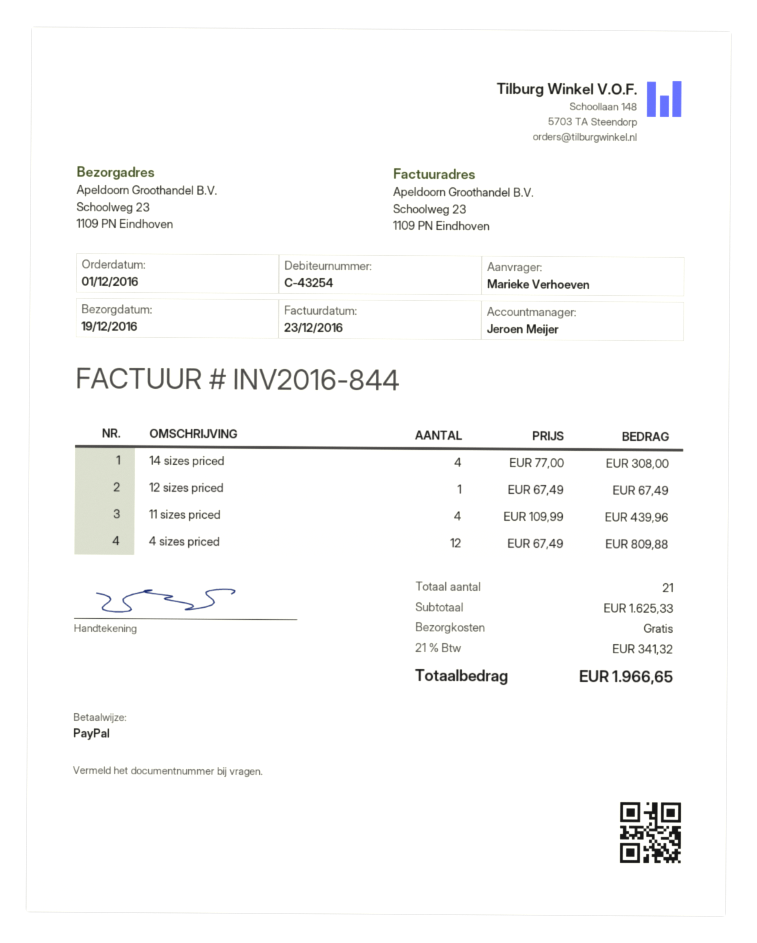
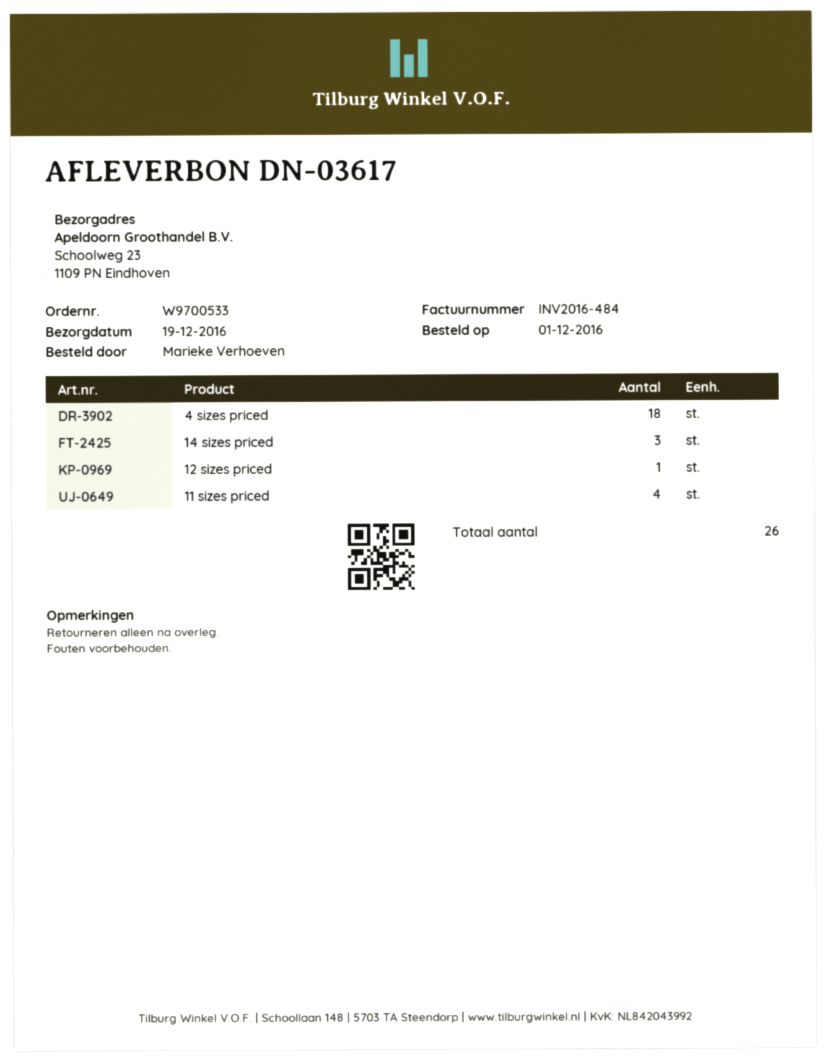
invoice number: INV2016-844 -> INV2016-484
14 sizes priced: 4 -> 3
4 sizes priced: 12 -> 18
total quantity: 21 -> 26

